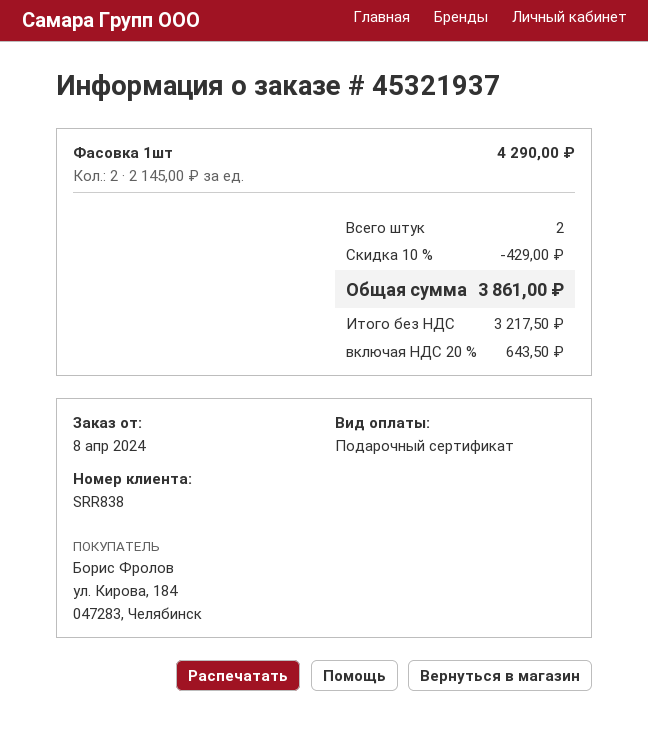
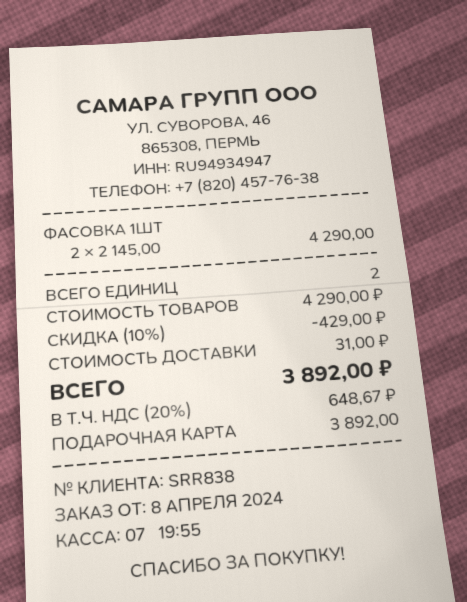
shipping: none -> 31.00
tax: 20% = 643.50 -> 20% = 648.67
total: 3861.00 -> 3892.00

